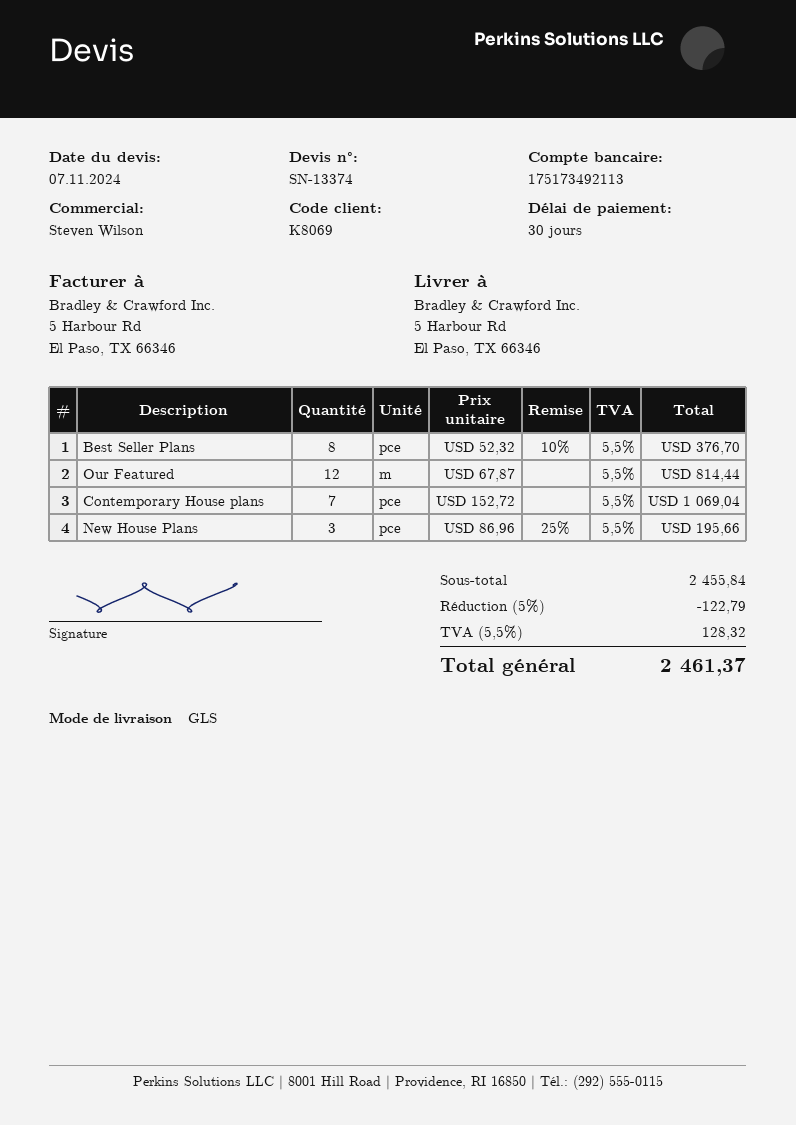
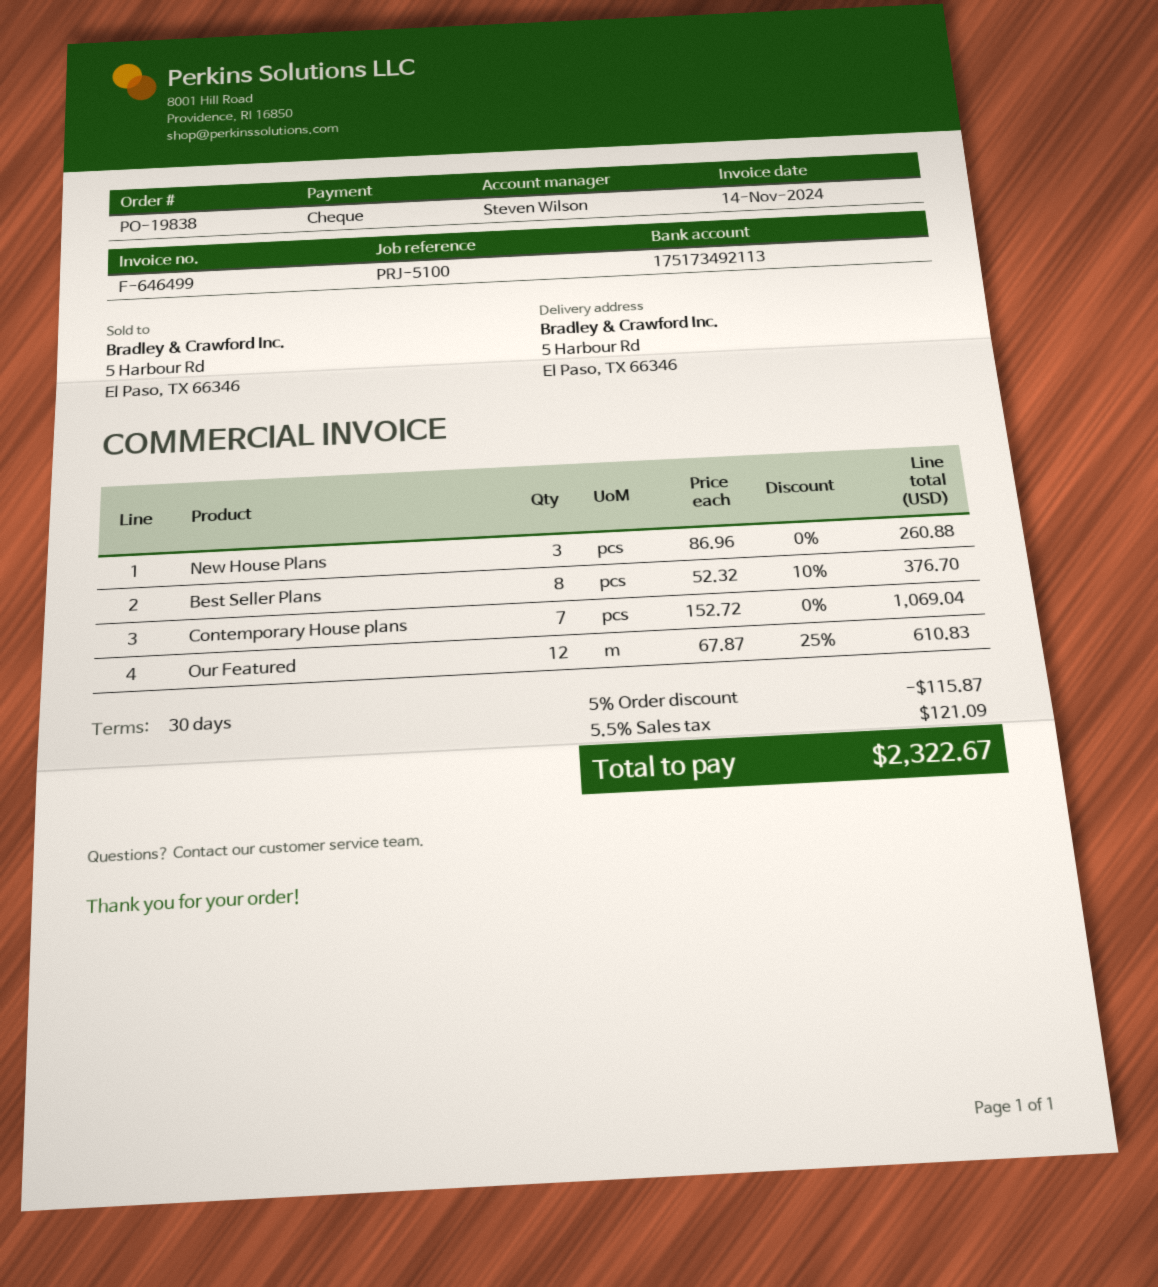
Our Featured: 12 x 67.87 = 814.44 -> 12 x 67.87 - 25% = 610.83
New House Plans: 3 x 86.96 - 25% = 195.66 -> 3 x 86.96 = 260.88
discount: 5% = 122.79 -> 5% = 115.87
tax: 5.5% = 128.32 -> 5.5% = 121.09
total: 2461.37 -> 2322.67

